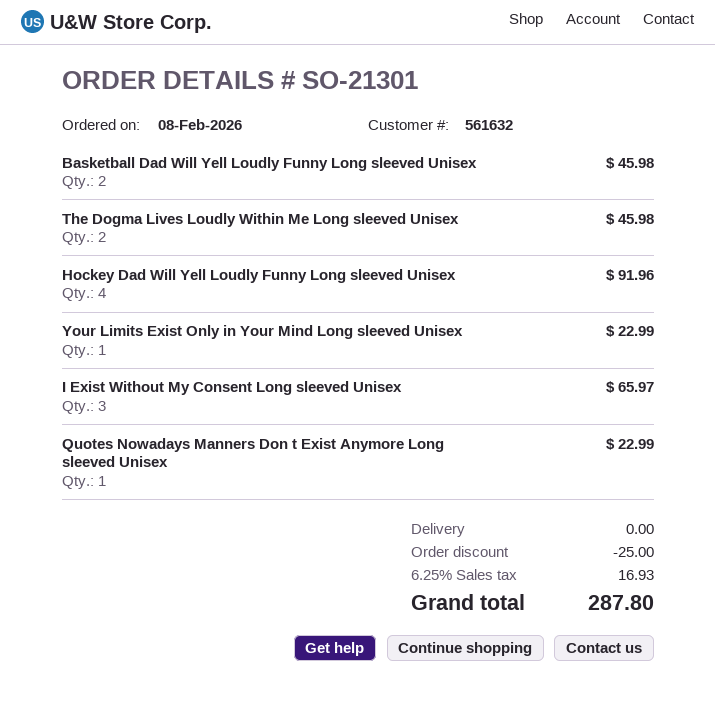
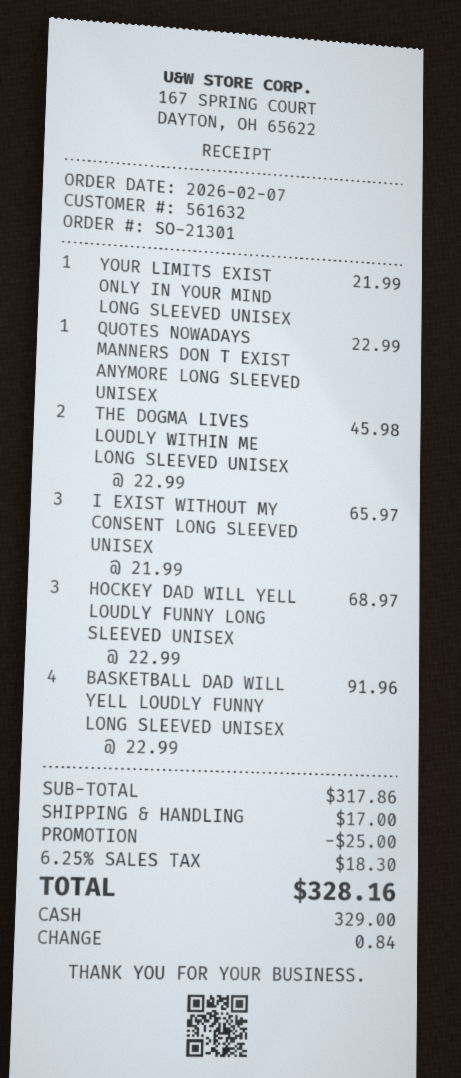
order date: 2026-02-08 -> 2026-02-07
Basketball Dad Will Yell Loudly Funny Long sleeved Unisex: 2 for 45.98 -> 4 for 91.96
Hockey Dad Will Yell Loudly Funny Long sleeved Unisex: 4 for 91.96 -> 3 for 68.97
Your Limits Exist Only in Your Mind Long sleeved Unisex: 1 for 22.99 -> 1 for 21.99
shipping: 0.00 -> 17.00
tax: 6.25% = 16.93 -> 6.25% = 18.30
total: 287.80 -> 328.16

